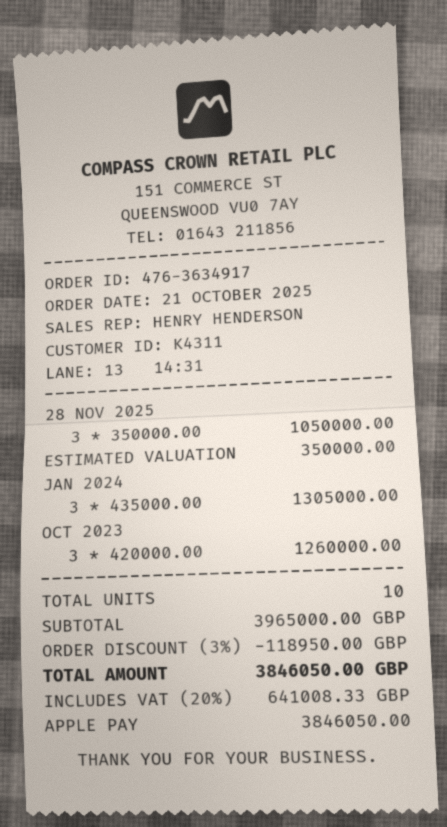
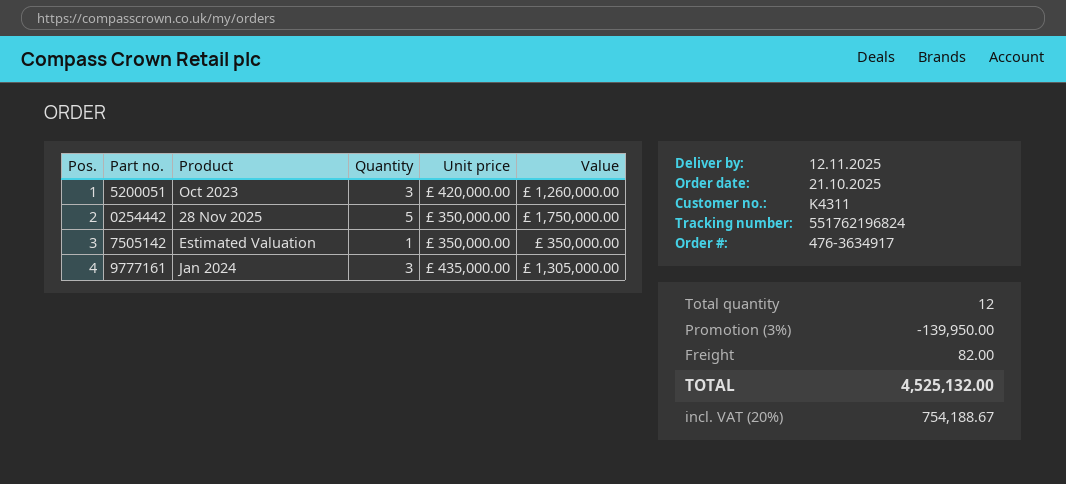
28 NOV 2025: 3 x 350000.00 = 1050000.00 -> 5 x 350000.00 = 1750000.00
total quantity: 10 -> 12
discount: 3% = 118950.00 -> 3% = 139950.00
shipping: none -> 82.00
tax: 20% = 641008.33 -> 20% = 754188.67
total: 3846050.00 -> 4525132.00

